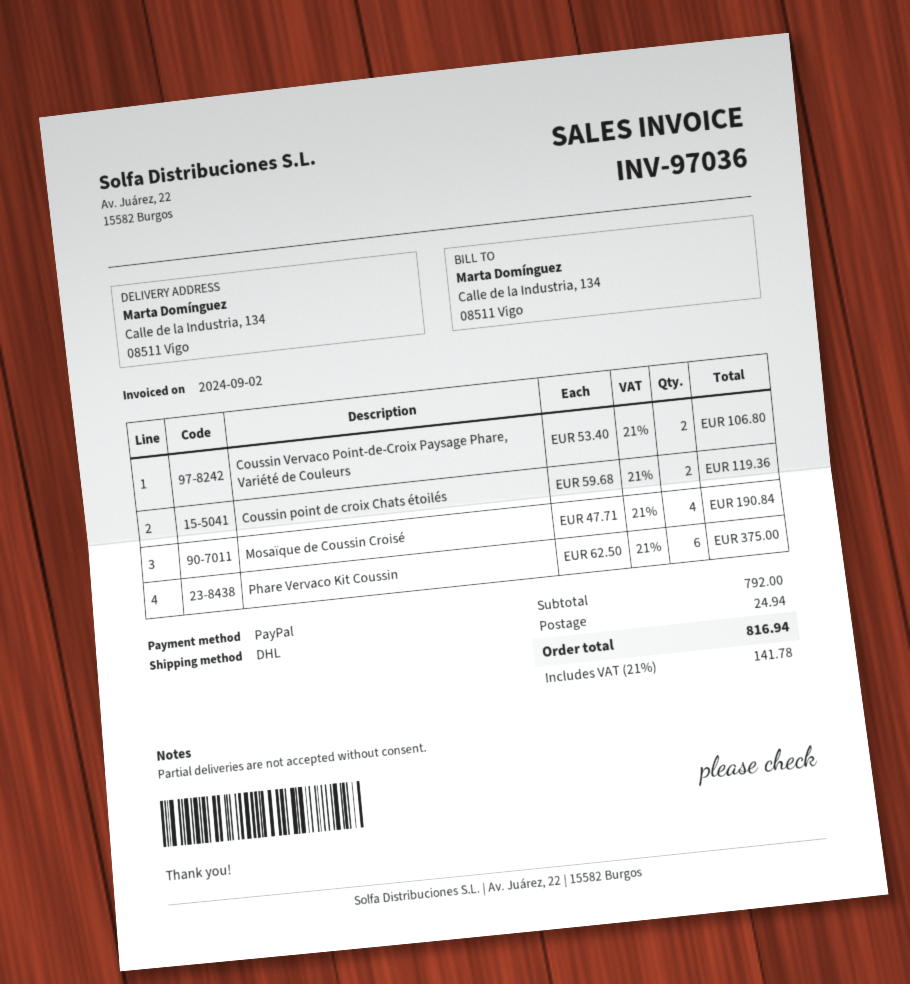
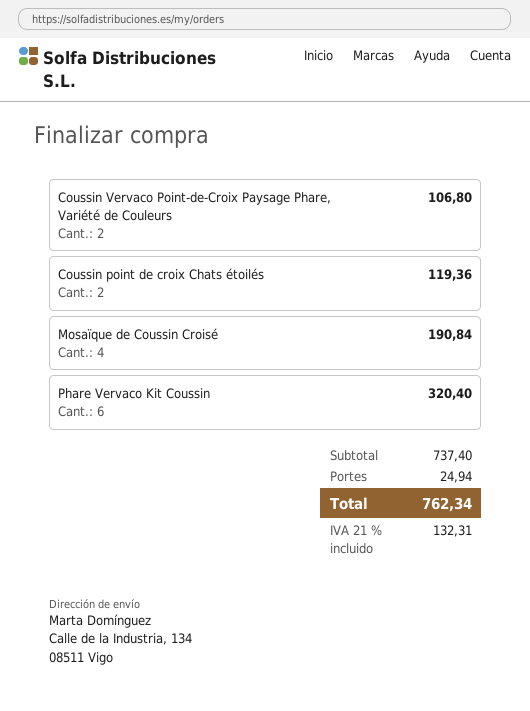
Phare Vervaco Kit Coussin: 6 for 375.00 -> 6 for 320.40
subtotal: 792.00 -> 737.40
tax: 21% = 141.78 -> 21% = 132.31
total: 816.94 -> 762.34

